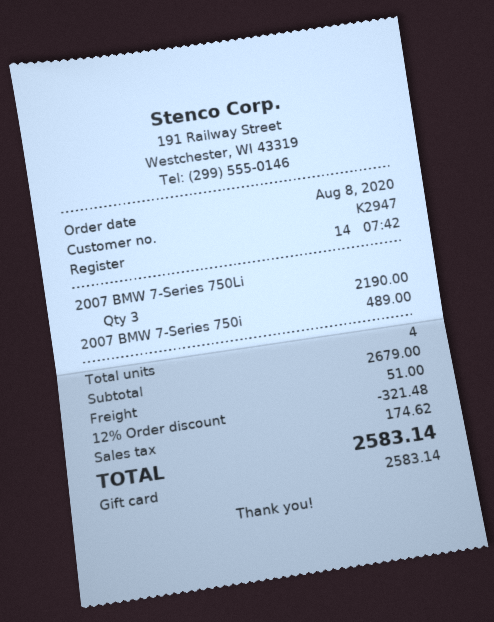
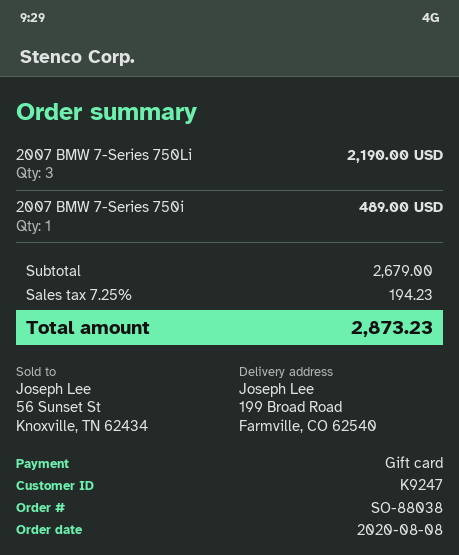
customer number: K2947 -> K9247
discount: 12% = 321.48 -> none
shipping: 51.00 -> none
tax: 174.62 -> 194.23
total: 2583.14 -> 2873.23

